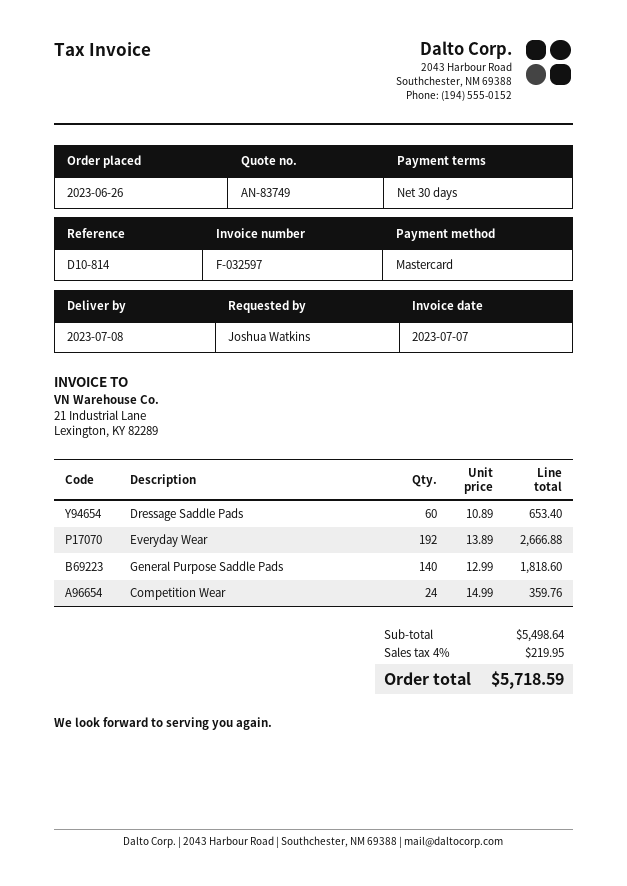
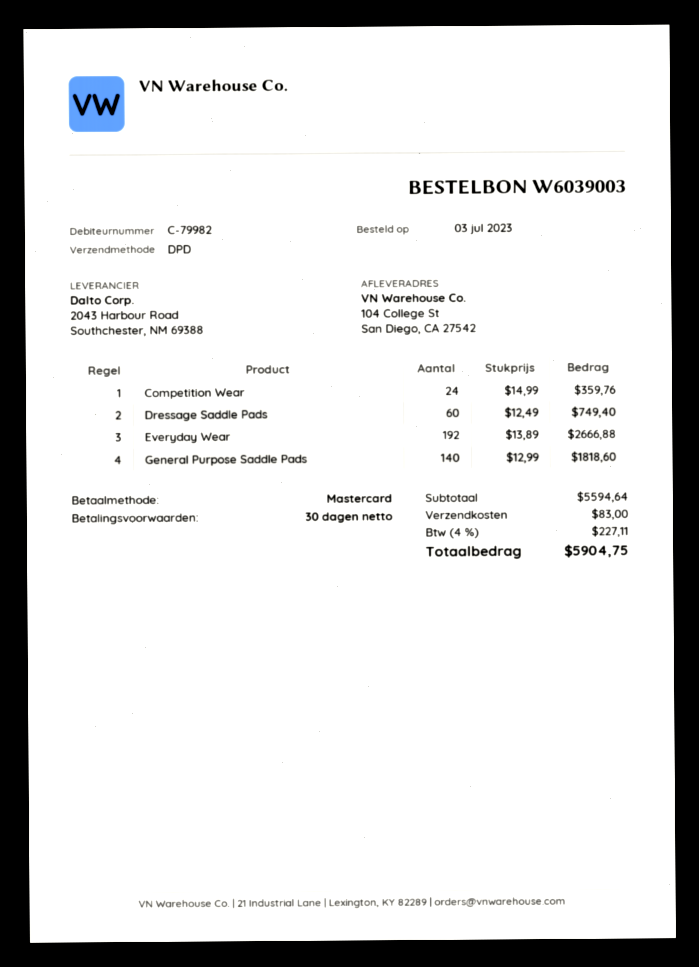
order date: 2023-06-26 -> 2023-07-03
Dressage Saddle Pads: 60 x 10.89 = 653.40 -> 60 x 12.49 = 749.40
subtotal: 5498.64 -> 5594.64
shipping: none -> 83.00
tax: 4% = 219.95 -> 4% = 227.11
total: 5718.59 -> 5904.75

